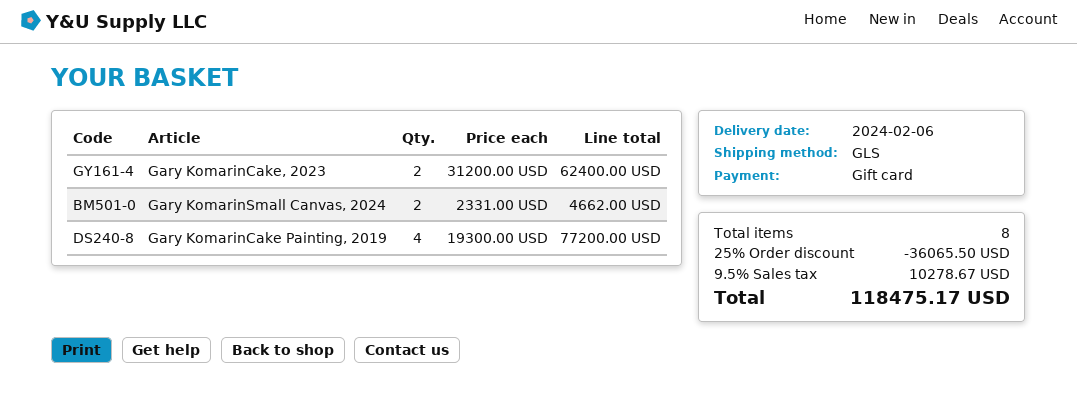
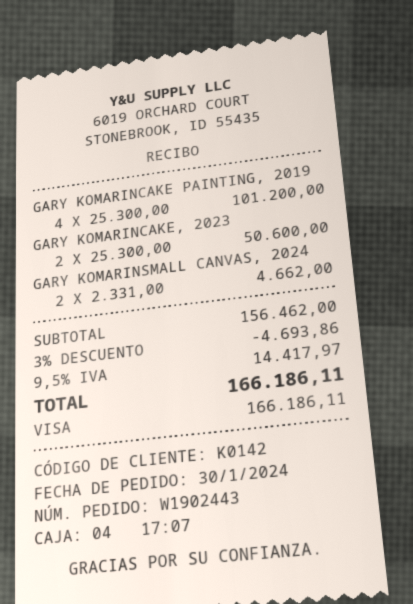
payment method: gift card -> Visa
Gary KomarinCake, 2023: 2 x 31200.00 = 62400.00 -> 2 x 25300.00 = 50600.00
Gary KomarinCake Painting, 2019: 4 x 19300.00 = 77200.00 -> 4 x 25300.00 = 101200.00
discount: 25% = 36065.50 -> 3% = 4693.86
tax: 9.5% = 10278.67 -> 9.5% = 14417.97
total: 118475.17 -> 166186.11

